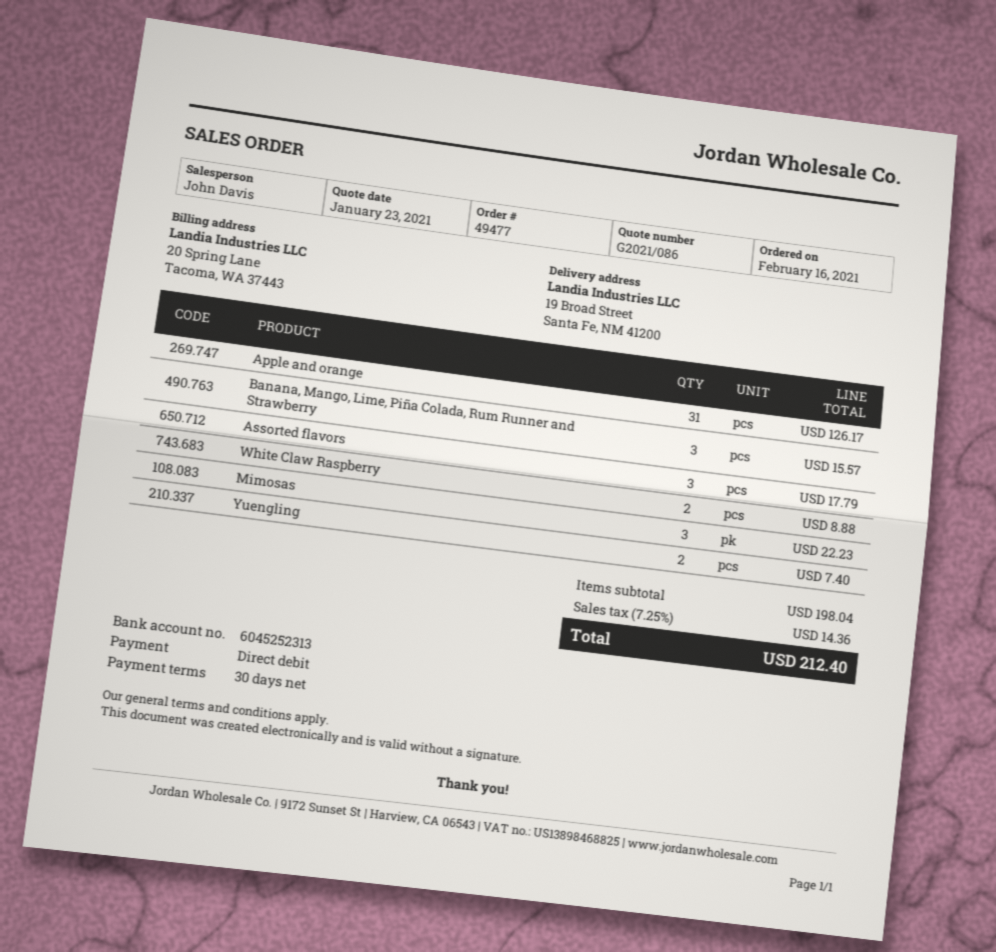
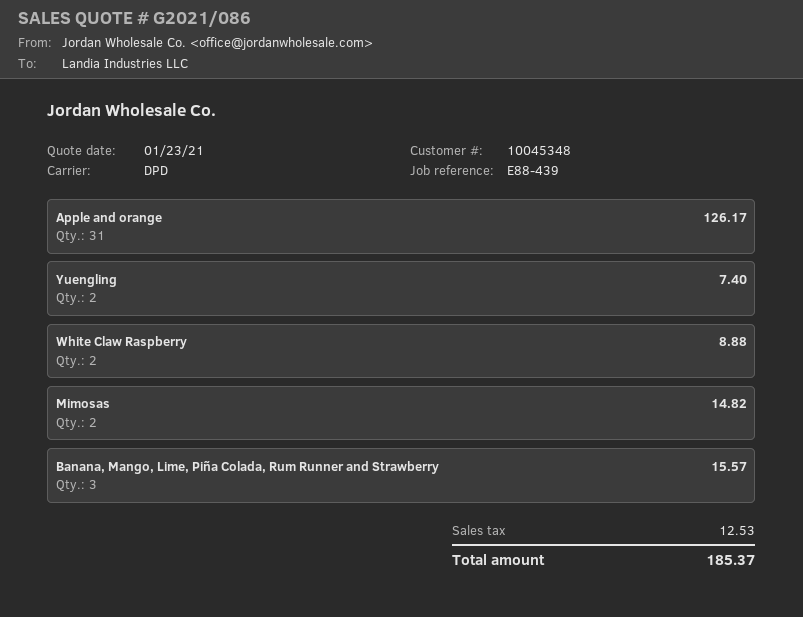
Assorted flavors: 3 for 17.79 -> none
Mimosas: 3 for 22.23 -> 2 for 14.82
tax: 14.36 -> 12.53
total: 212.40 -> 185.37

